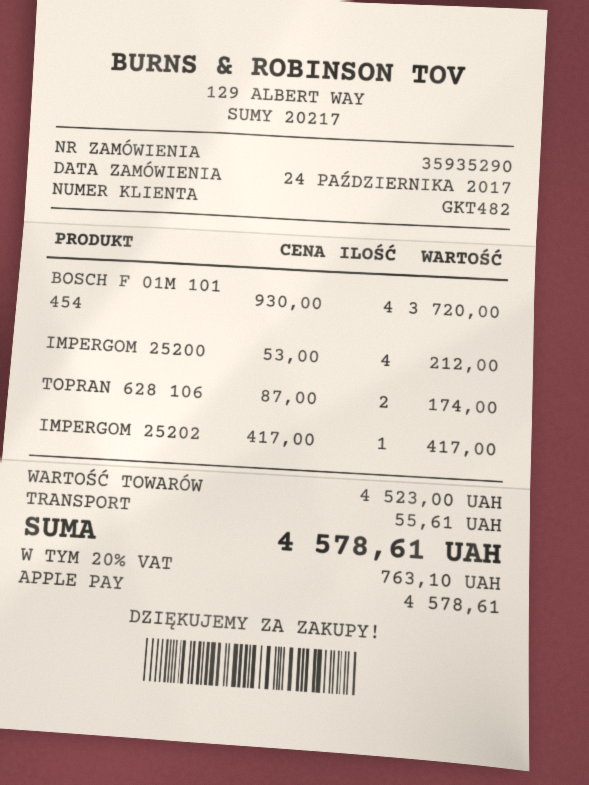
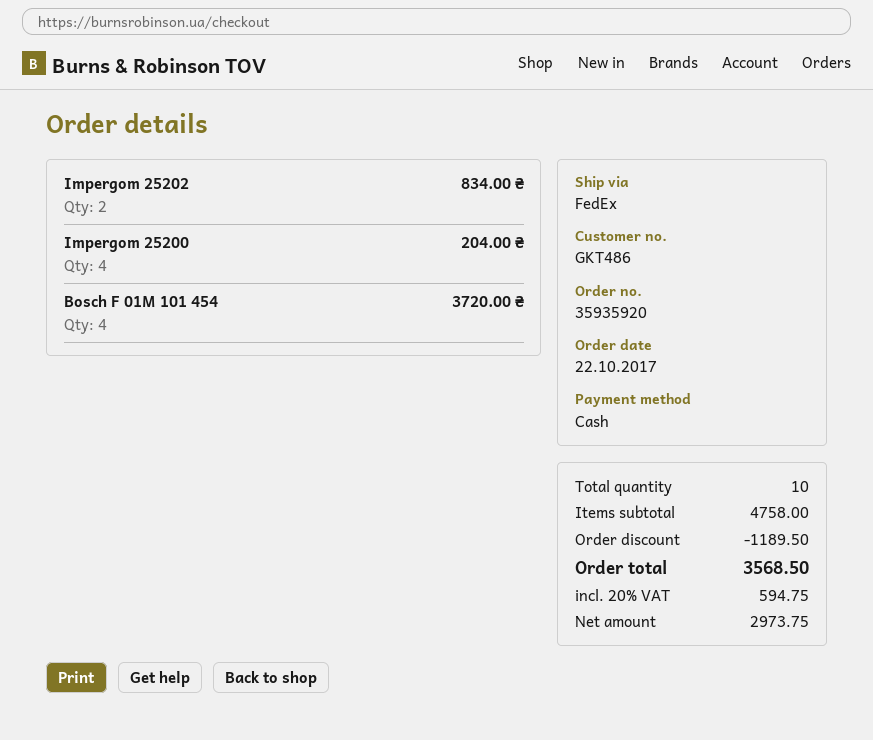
order number: 35935290 -> 35935920
order date: 2017-10-24 -> 2017-10-22
customer number: GKT482 -> GKT486
payment method: Apple Pay -> cash
IMPERGOM 25200: 4 for 212.00 -> 4 for 204.00
TOPRAN 628 106: 2 for 174.00 -> none
IMPERGOM 25202: 1 for 417.00 -> 2 for 834.00
subtotal: 4523.00 -> 4758.00
discount: none -> 1189.50
shipping: 55.61 -> none
tax: 20% = 763.10 -> 20% = 594.75
total: 4578.61 -> 3568.50

